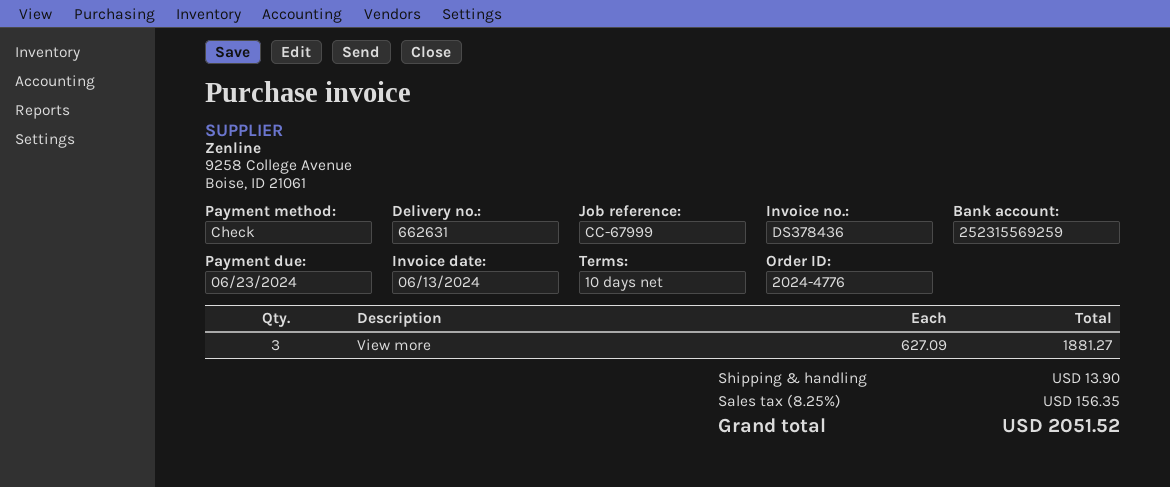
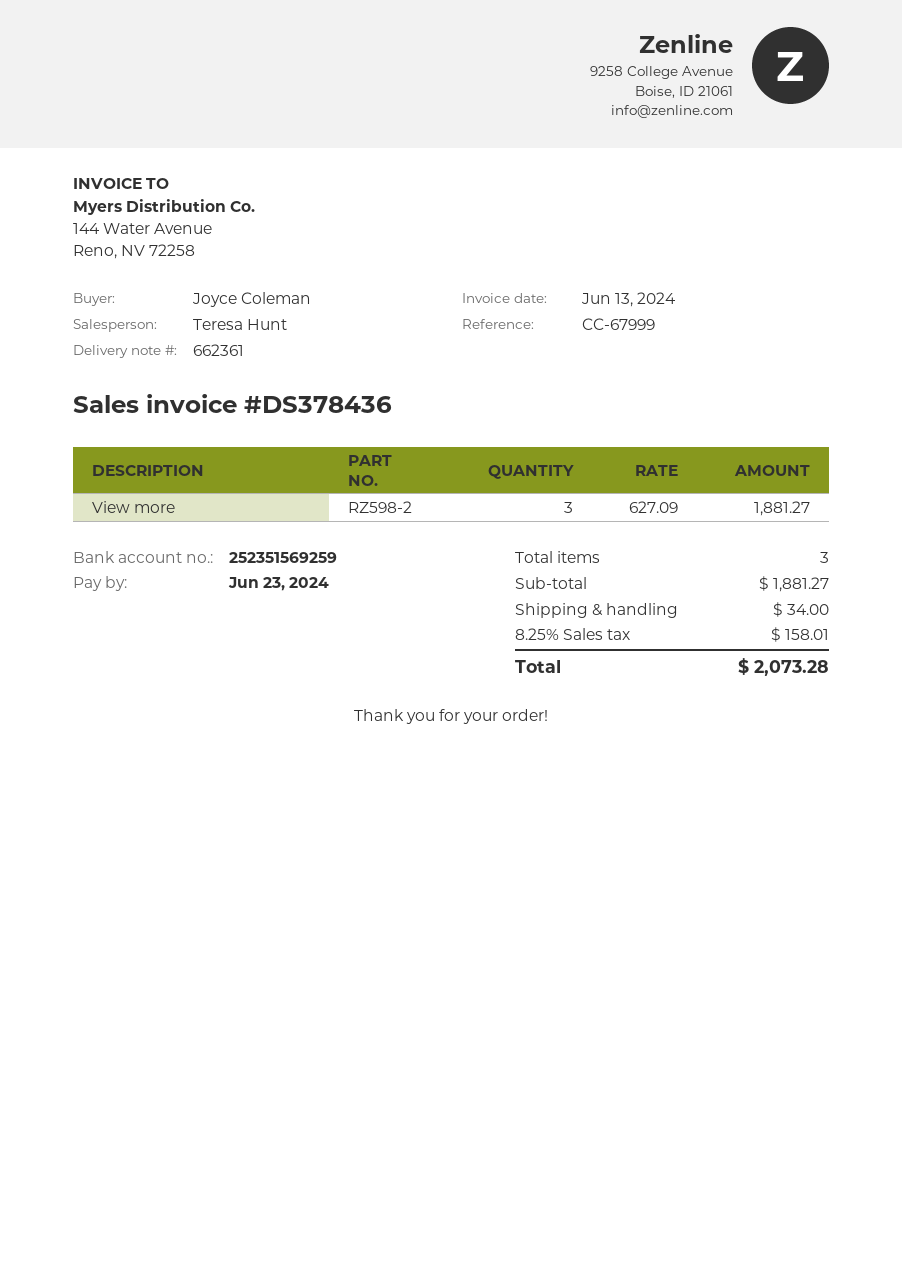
delivery note number: 662631 -> 662361
bank account: 252315569259 -> 252351569259
shipping: 13.90 -> 34.00
tax: 8.25% = 156.35 -> 8.25% = 158.01
total: 2051.52 -> 2073.28

